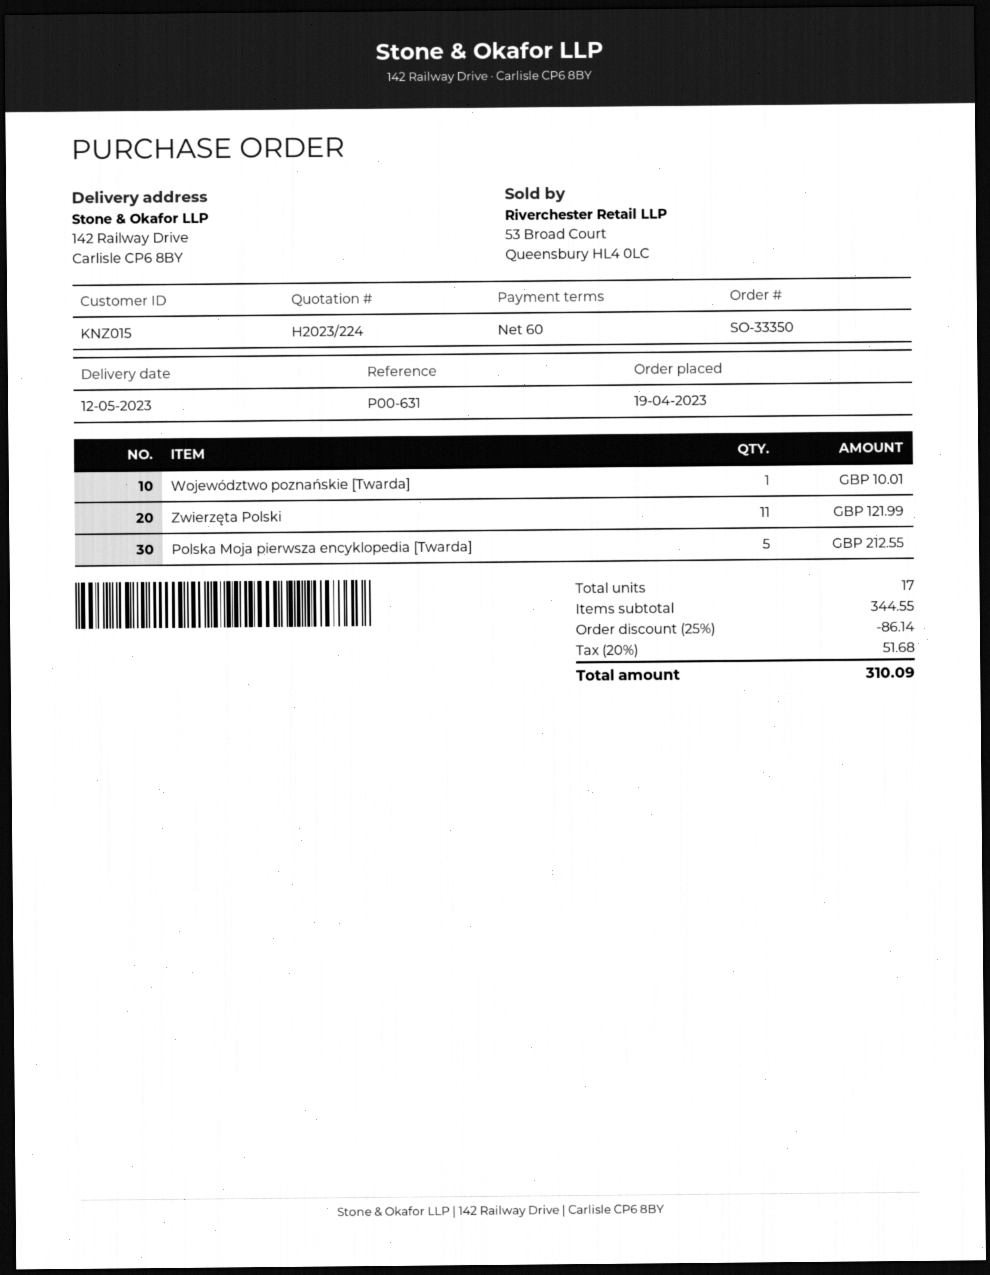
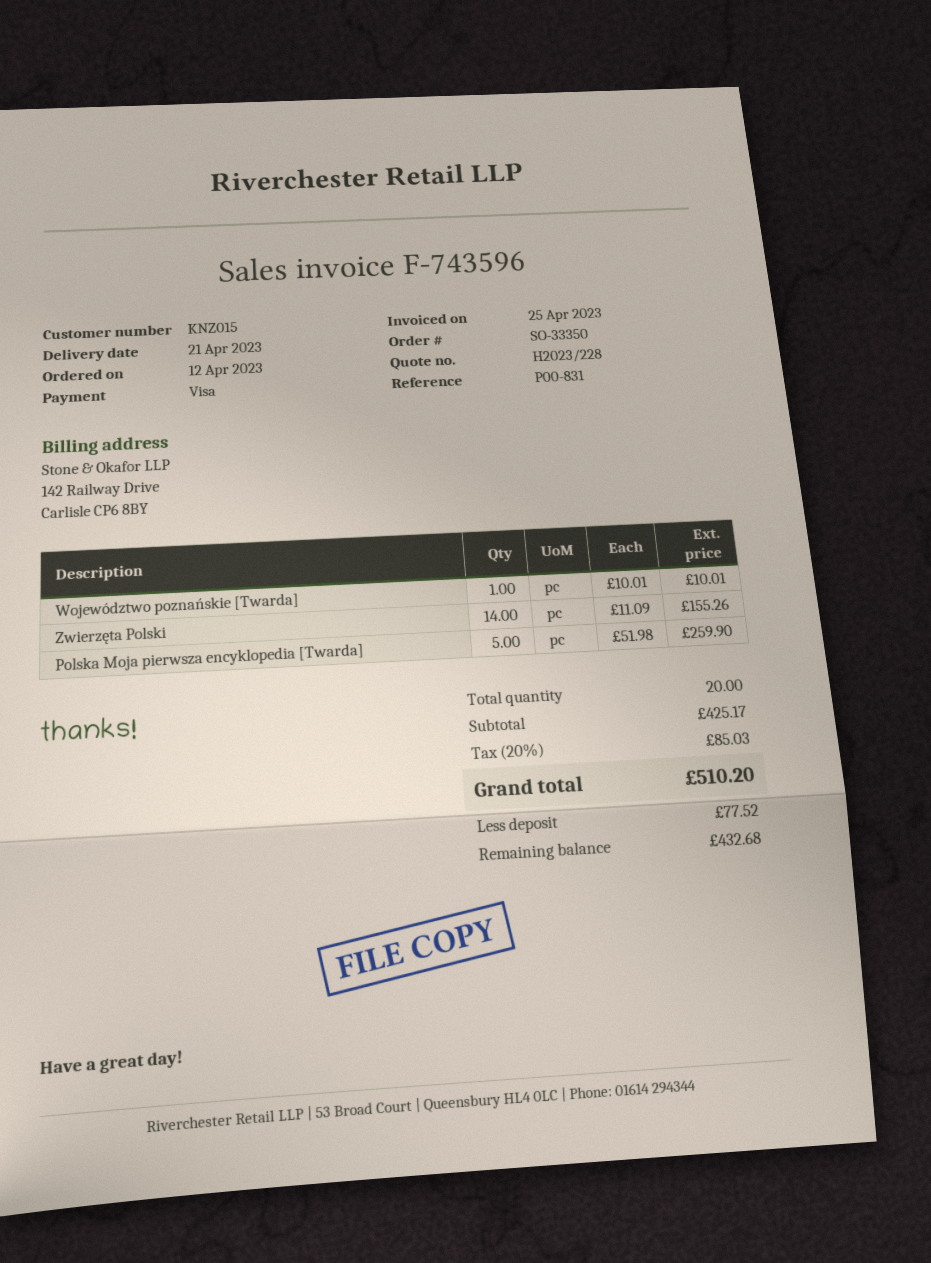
quote number: H2023/224 -> H2023/228
order date: 2023-04-19 -> 2023-04-12
delivery date: 2023-05-12 -> 2023-04-21
reference: P00-631 -> P00-831
Zwierzęta Polski: 11 for 121.99 -> 14 for 155.26
Polska Moja pierwsza encyklopedia [Twarda]: 5 for 212.55 -> 5 for 259.90
total quantity: 17 -> 20
subtotal: 344.55 -> 425.17
discount: 25% = 86.14 -> none
tax: 20% = 51.68 -> 20% = 85.03
total: 310.09 -> 510.20

